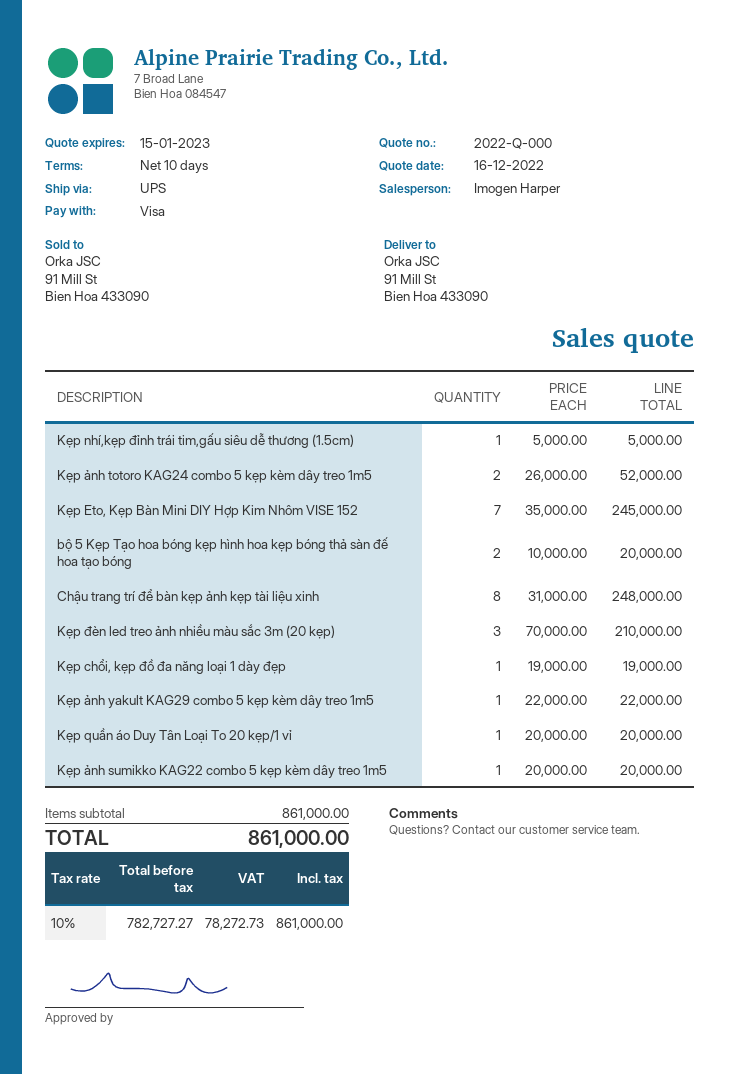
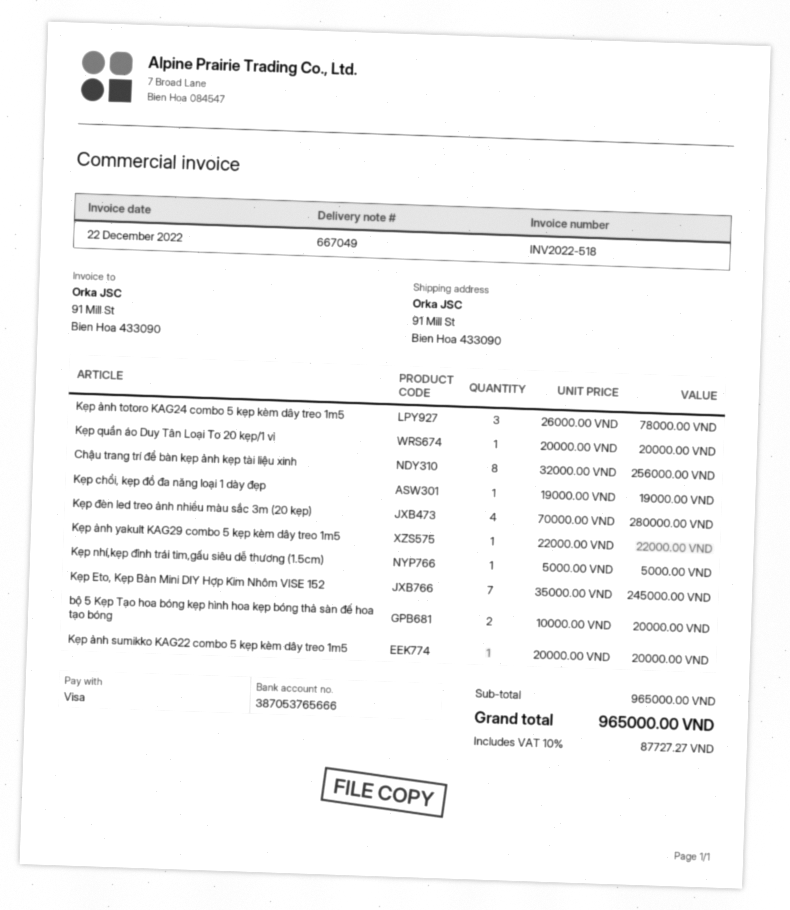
Kẹp ảnh totoro KAG24 combo 5 kẹp kèm dây treo 1m5: 2 x 26000.00 = 52000.00 -> 3 x 26000.00 = 78000.00
Chậu trang trí để bàn kẹp ảnh kẹp tài liệu xinh: 8 x 31000.00 = 248000.00 -> 8 x 32000.00 = 256000.00
Kẹp đèn led treo ảnh nhiều màu sắc 3m (20 kẹp): 3 x 70000.00 = 210000.00 -> 4 x 70000.00 = 280000.00
subtotal: 861000.00 -> 965000.00
tax: 10% = 78272.73 -> 10% = 87727.27
total: 861000.00 -> 965000.00

